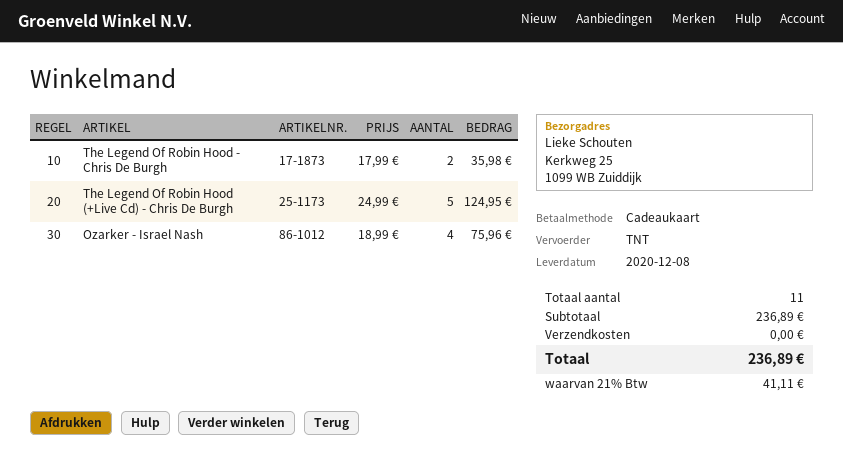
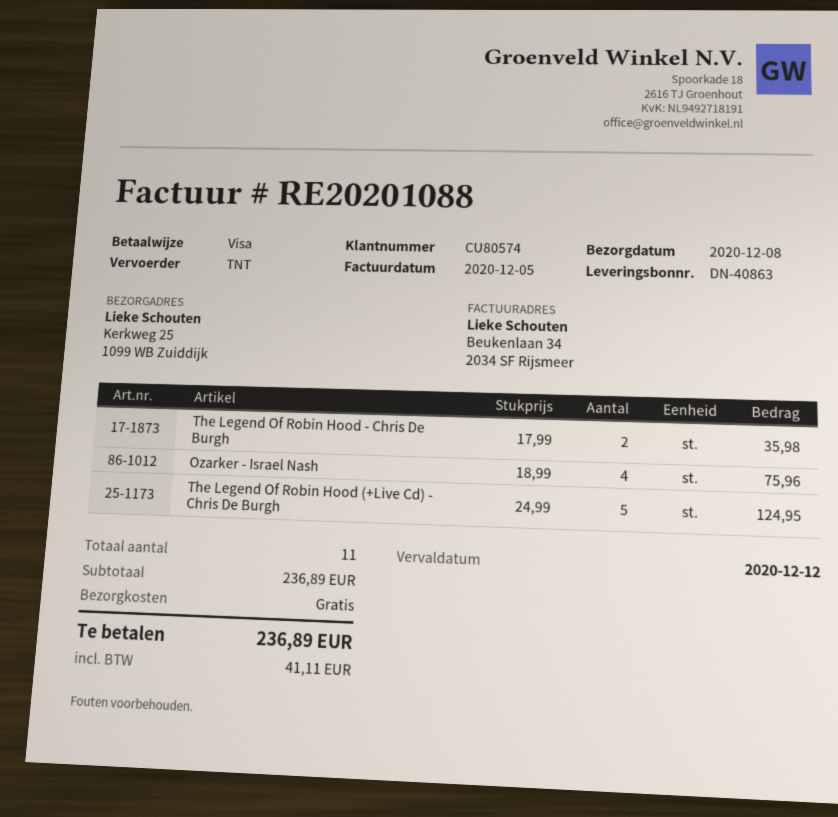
payment method: gift card -> Visa

